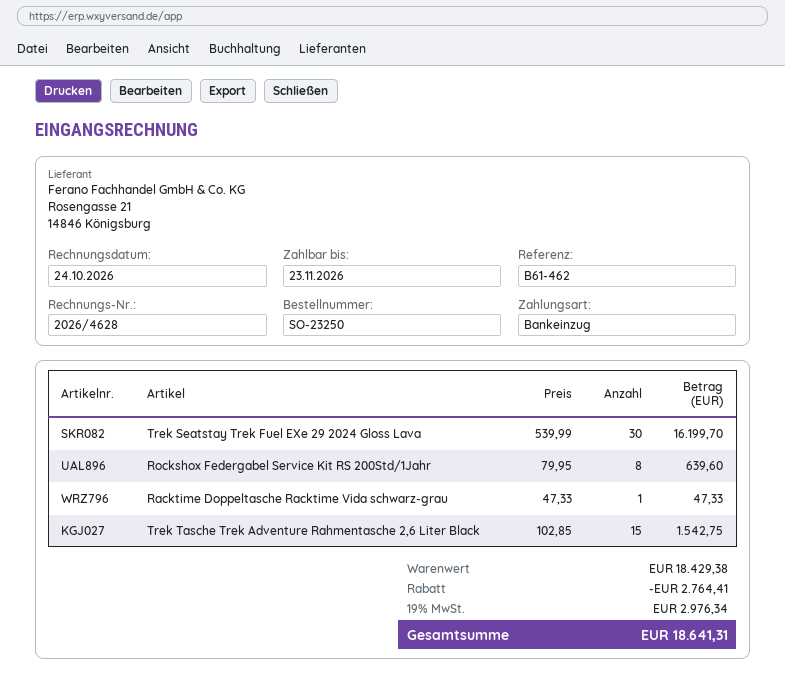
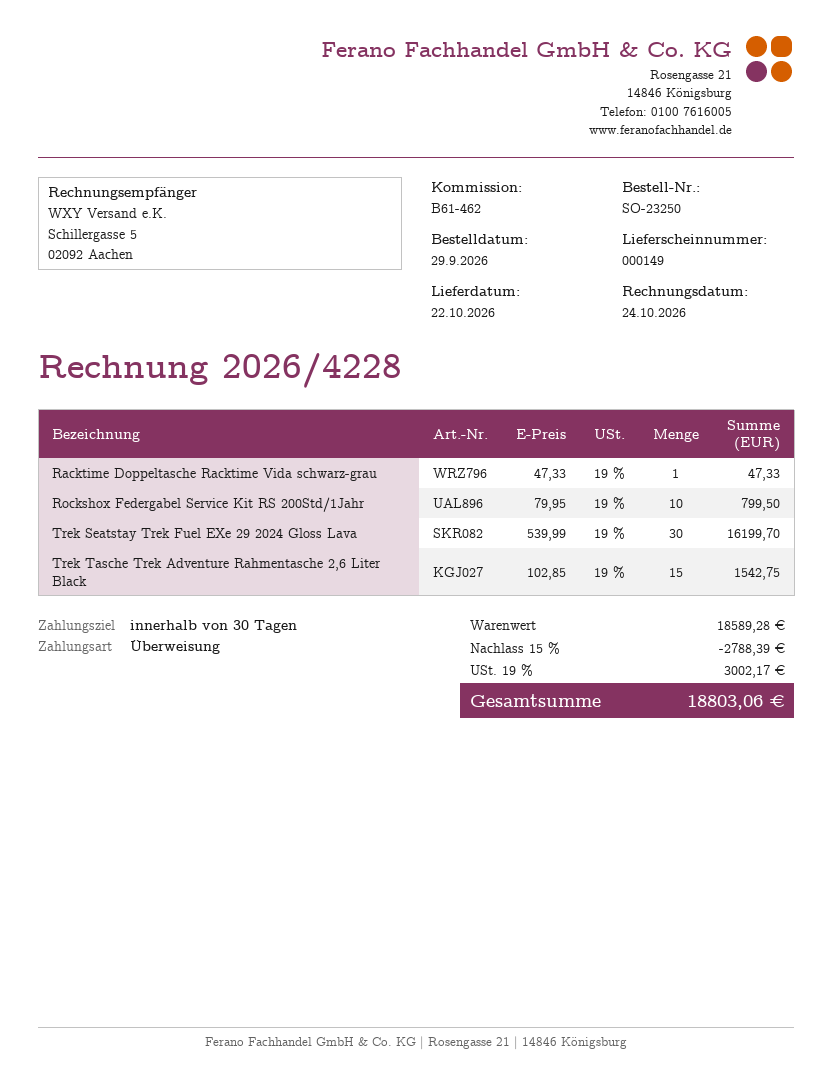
invoice number: 2026/4628 -> 2026/4228
payment method: direct debit -> bank transfer
Rockshox Federgabel Service Kit RS 200Std/1Jahr: 8 x 79.95 = 639.60 -> 10 x 79.95 = 799.50
subtotal: 18429.38 -> 18589.28
discount: 2764.41 -> 2788.39
tax: 19% = 2976.34 -> 19% = 3002.17
total: 18641.31 -> 18803.06

